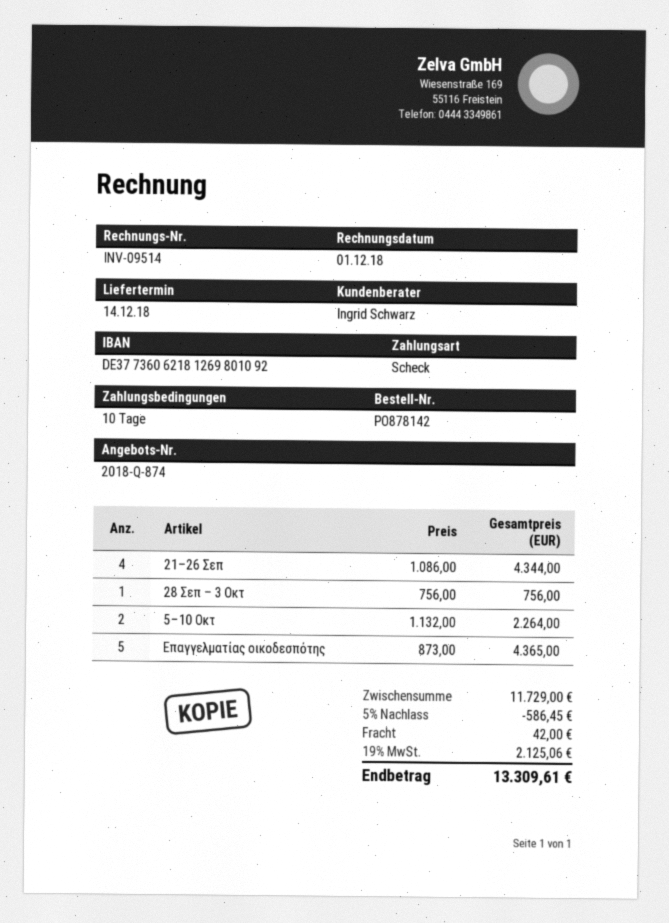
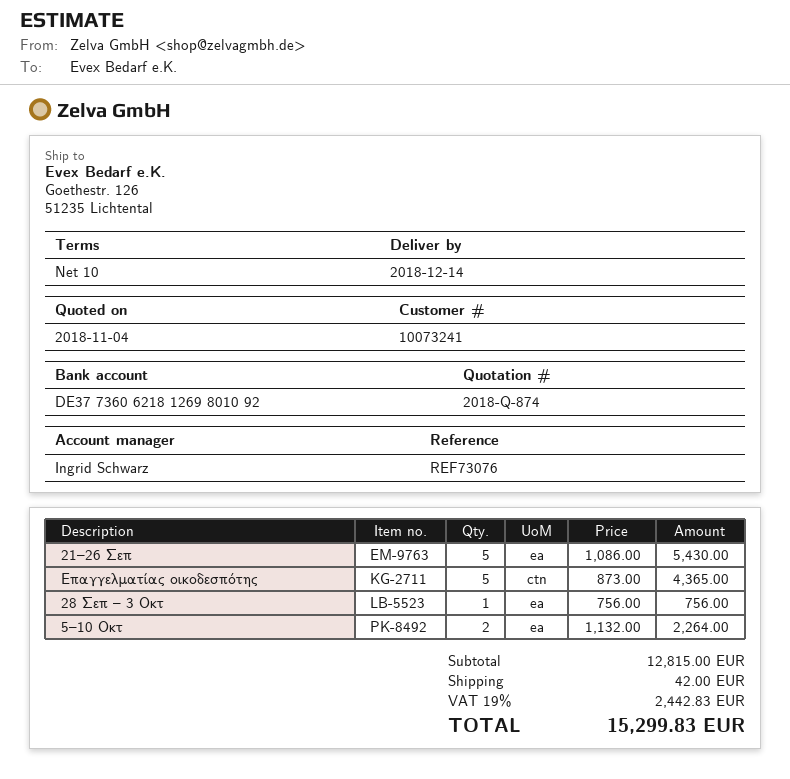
21–26 Σεπ: 4 x 1086.00 = 4344.00 -> 5 x 1086.00 = 5430.00
subtotal: 11729.00 -> 12815.00
discount: 5% = 586.45 -> none
tax: 19% = 2125.06 -> 19% = 2442.83
total: 13309.61 -> 15299.83

